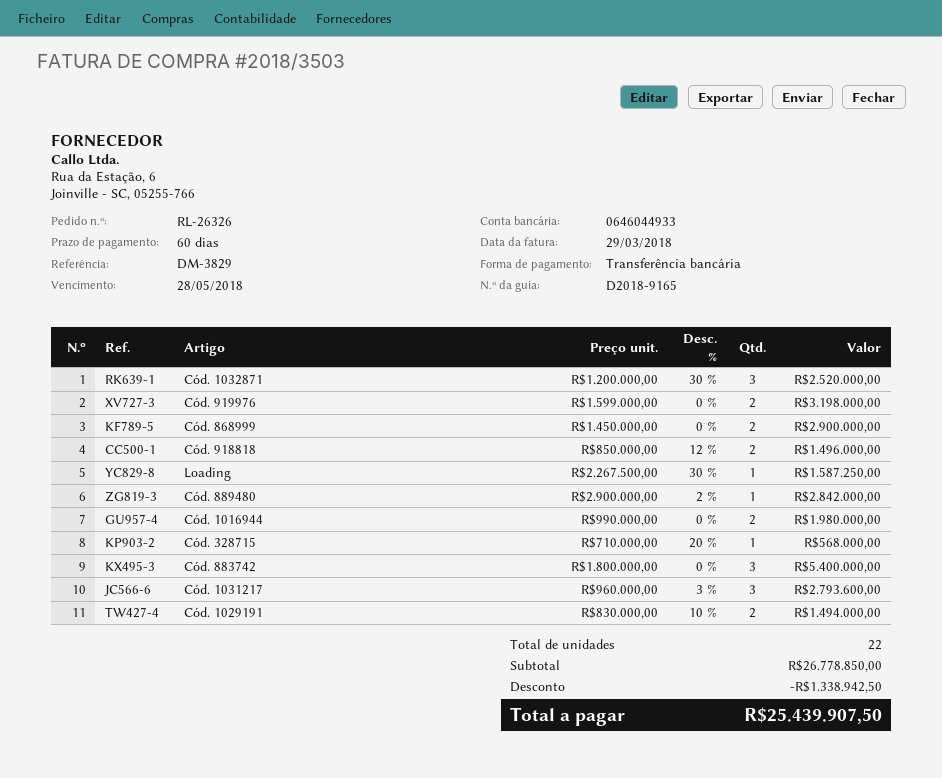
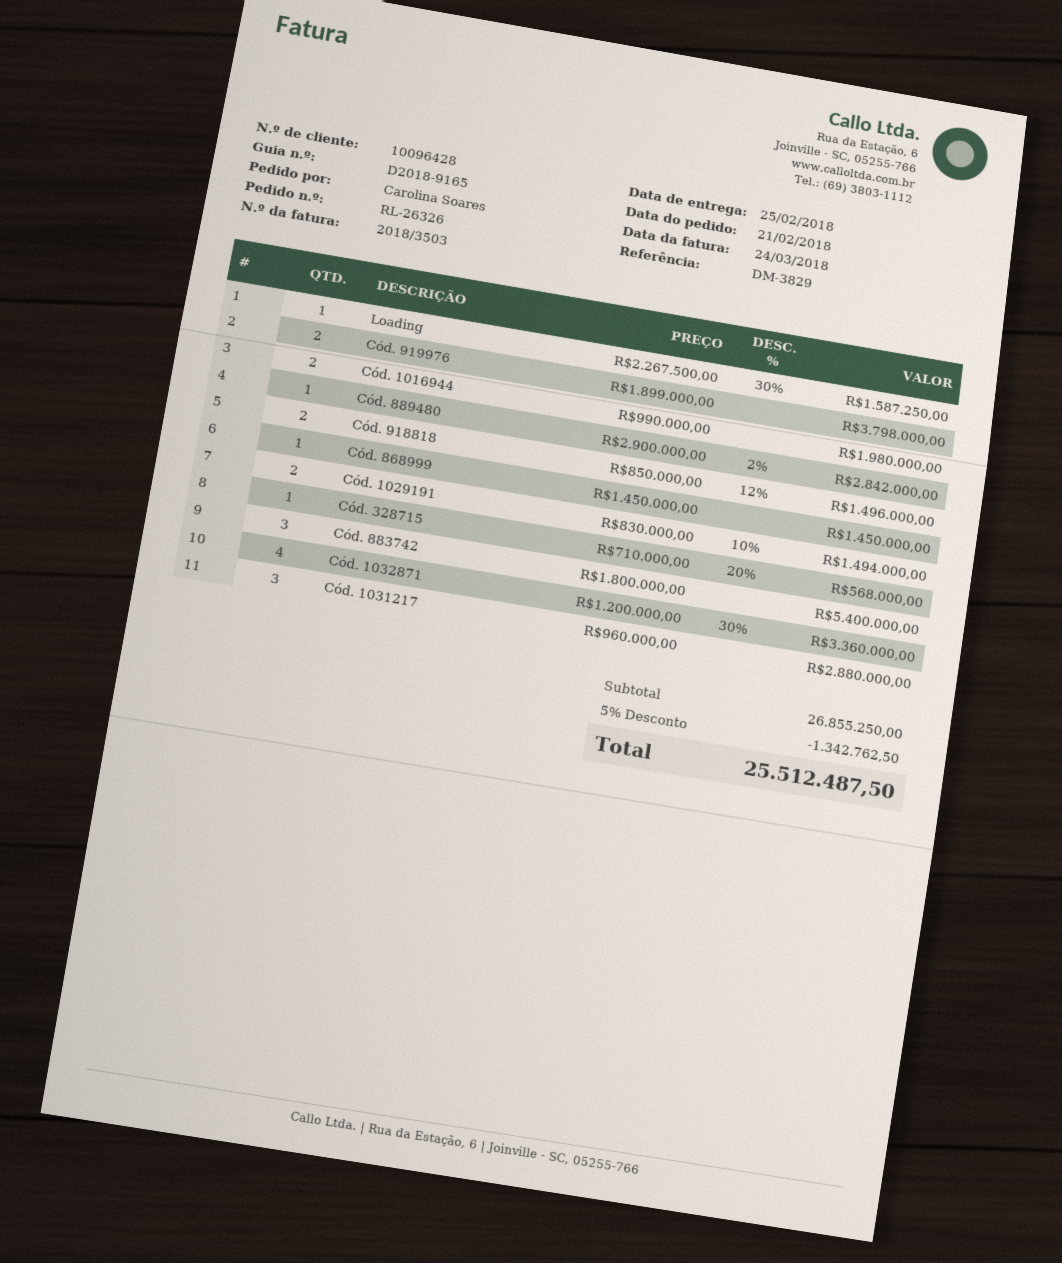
invoice date: 2018-03-29 -> 2018-03-24
Cód. 1032871: 3 x 1200000.00 - 30% = 2520000.00 -> 4 x 1200000.00 - 30% = 3360000.00
Cód. 919976: 2 x 1599000.00 = 3198000.00 -> 2 x 1899000.00 = 3798000.00
Cód. 868999: 2 x 1450000.00 = 2900000.00 -> 1 x 1450000.00 = 1450000.00
Cód. 1031217: 3 x 960000.00 - 3% = 2793600.00 -> 3 x 960000.00 = 2880000.00
subtotal: 26778850.00 -> 26855250.00
discount: 1338942.50 -> 1342762.50
total: 25439907.50 -> 25512487.50

